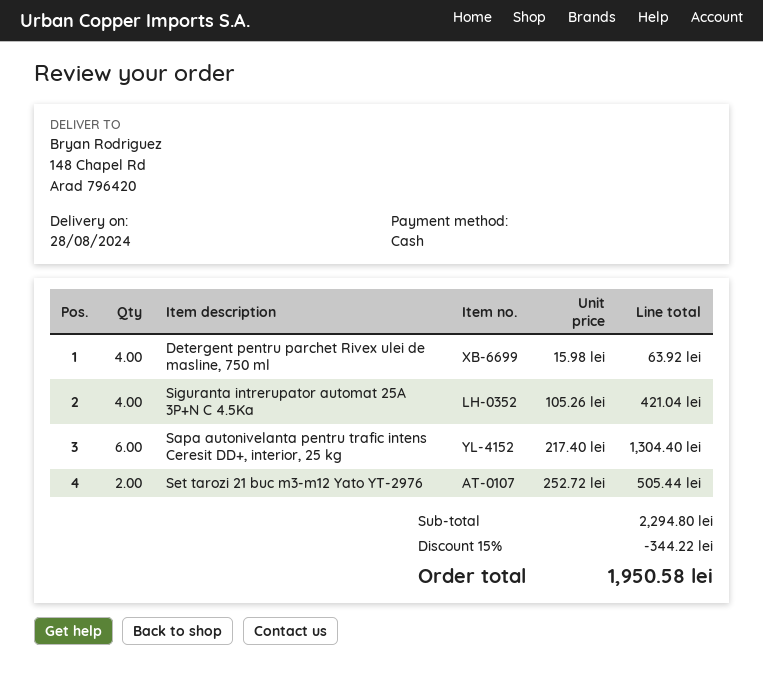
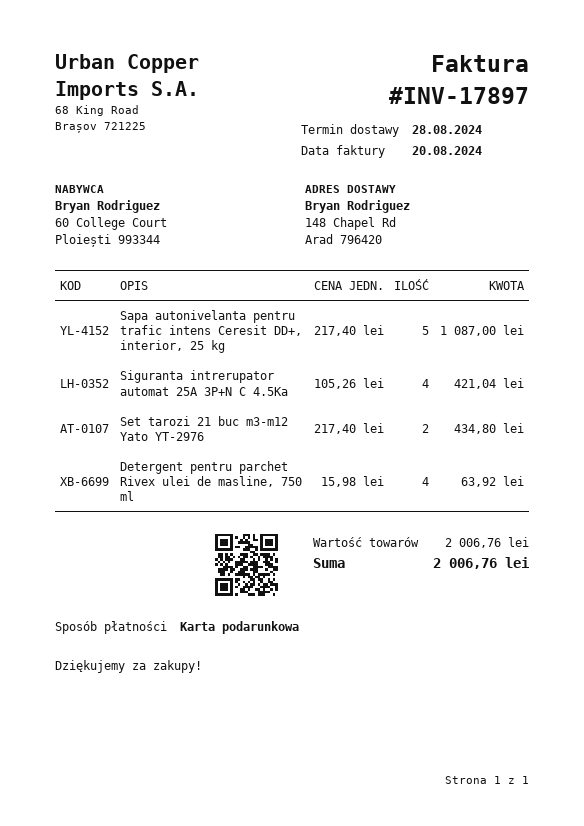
payment method: cash -> gift card
Sapa autonivelanta pentru trafic intens Ceresit DD+, interior, 25 kg: 6 x 217.40 = 1304.40 -> 5 x 217.40 = 1087.00
Set tarozi 21 buc m3-m12 Yato YT-2976: 2 x 252.72 = 505.44 -> 2 x 217.40 = 434.80
subtotal: 2294.80 -> 2006.76
discount: 15% = 344.22 -> none
total: 1950.58 -> 2006.76

